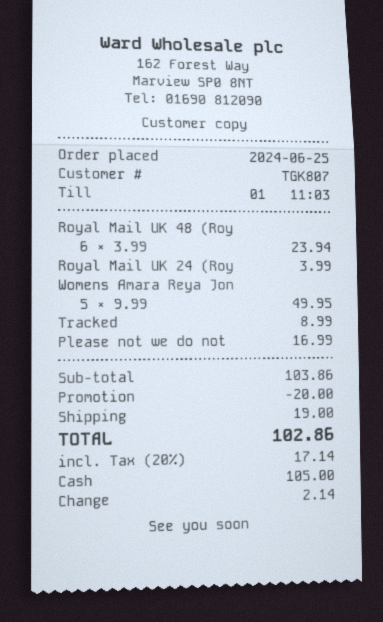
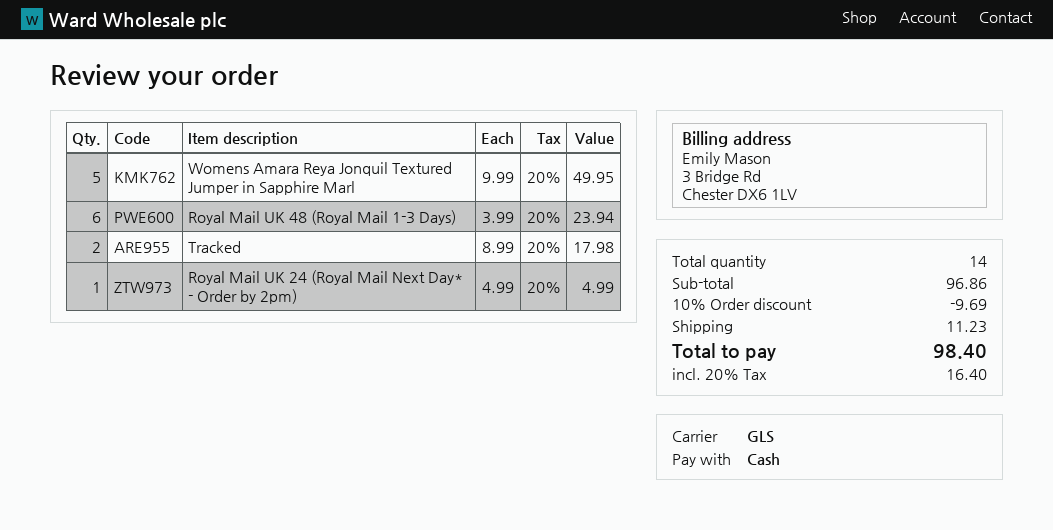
Royal Mail UK 24 (Roy: 1 x 3.99 = 3.99 -> 1 x 4.99 = 4.99
Tracked: 1 x 8.99 = 8.99 -> 2 x 8.99 = 17.98
Please not we do not: 1 x 16.99 = 16.99 -> none
subtotal: 103.86 -> 96.86
discount: 20.00 -> 9.69
shipping: 19.00 -> 11.23
tax: 20% = 17.14 -> 20% = 16.40
total: 102.86 -> 98.40

